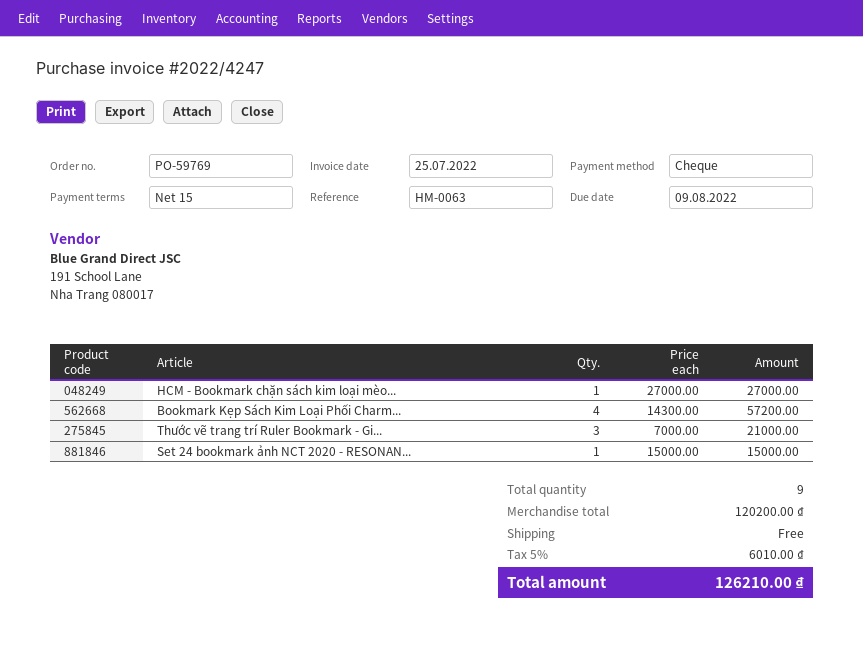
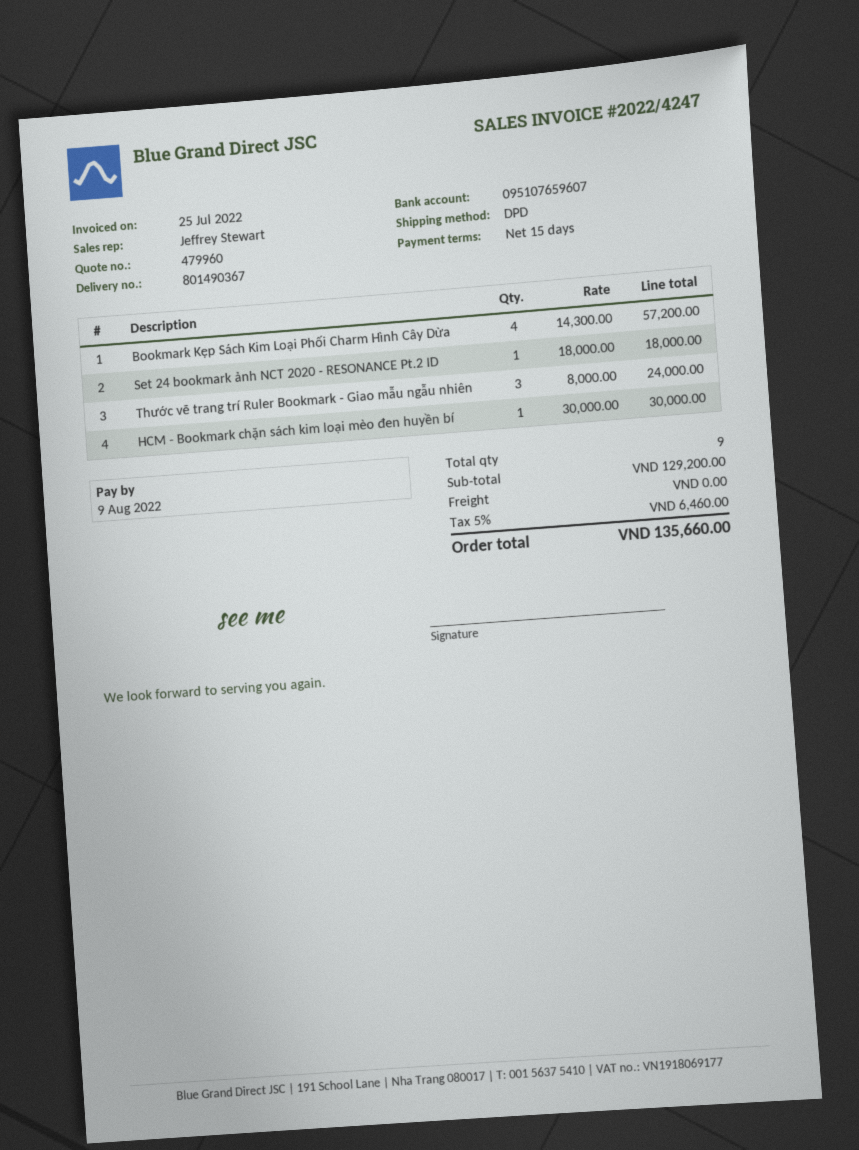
HCM - Bookmark chặn sách kim loại mèo...: 1 x 27000.00 = 27000.00 -> 1 x 30000.00 = 30000.00
Thước vẽ trang trí Ruler Bookmark - Gi...: 3 x 7000.00 = 21000.00 -> 3 x 8000.00 = 24000.00
Set 24 bookmark ảnh NCT 2020 - RESONAN...: 1 x 15000.00 = 15000.00 -> 1 x 18000.00 = 18000.00
subtotal: 120200.00 -> 129200.00
tax: 5% = 6010.00 -> 5% = 6460.00
total: 126210.00 -> 135660.00

